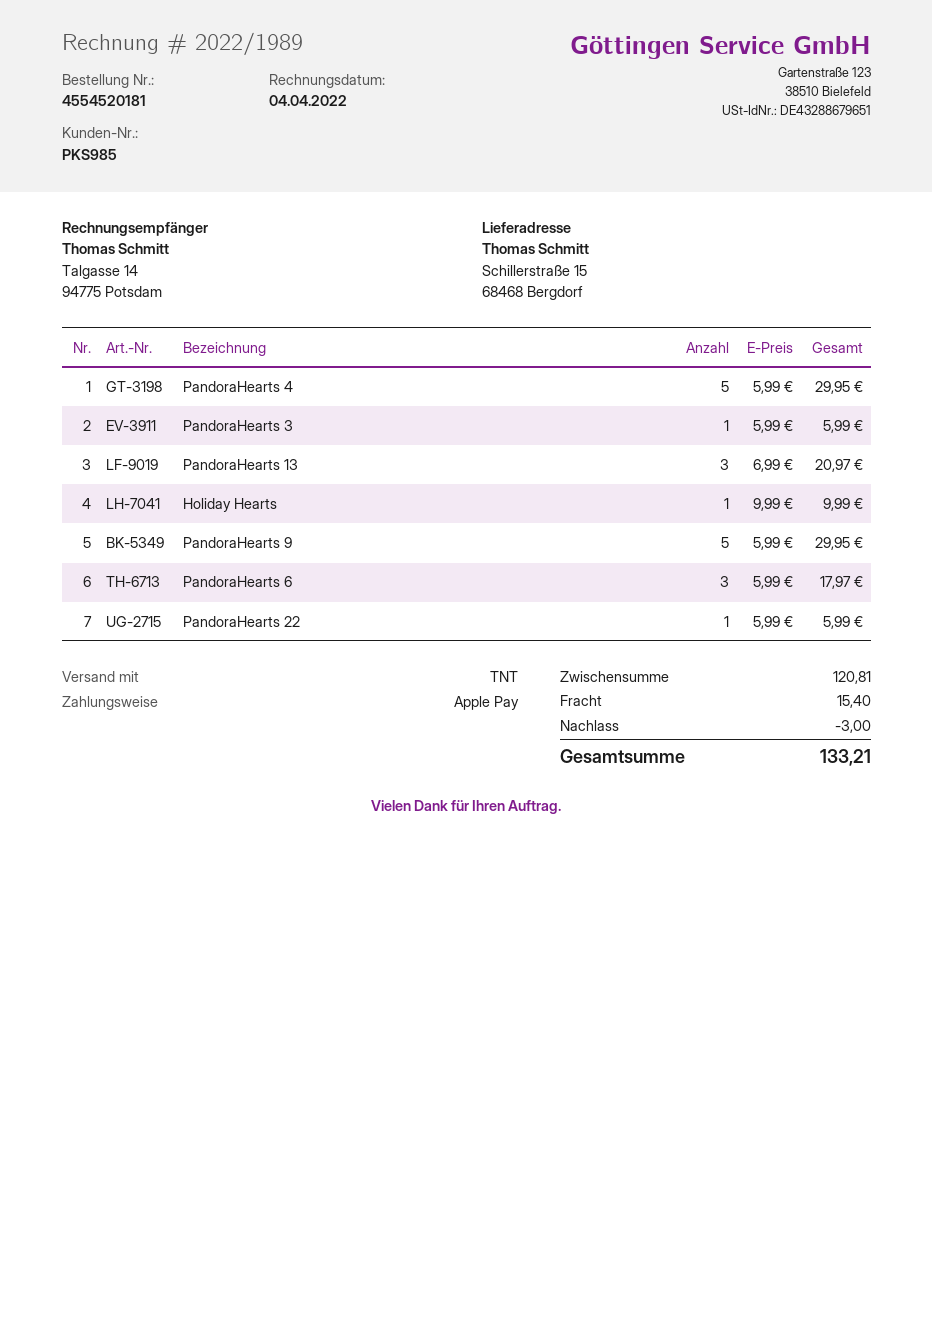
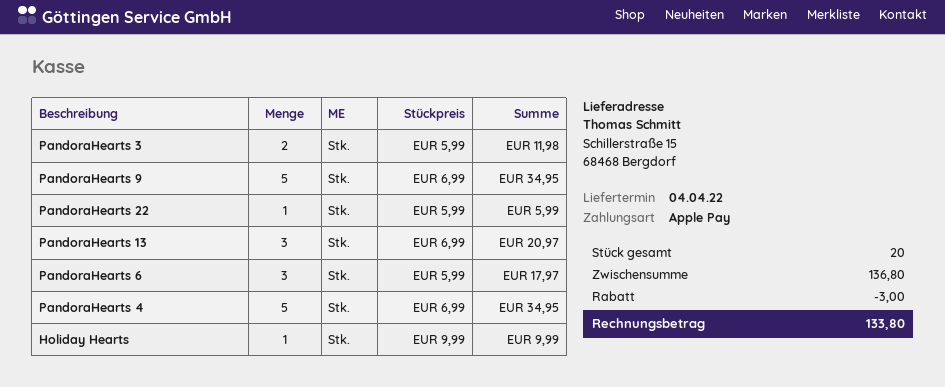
PandoraHearts 4: 5 x 5.99 = 29.95 -> 5 x 6.99 = 34.95
PandoraHearts 3: 1 x 5.99 = 5.99 -> 2 x 5.99 = 11.98
PandoraHearts 9: 5 x 5.99 = 29.95 -> 5 x 6.99 = 34.95
subtotal: 120.81 -> 136.80
shipping: 15.40 -> none
total: 133.21 -> 133.80

